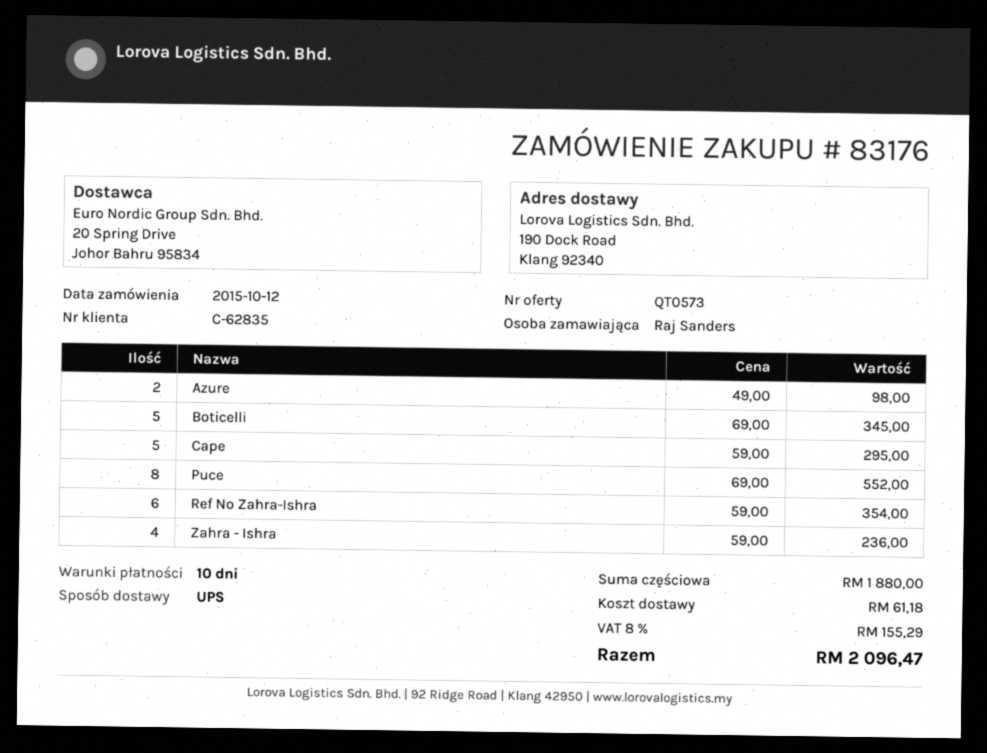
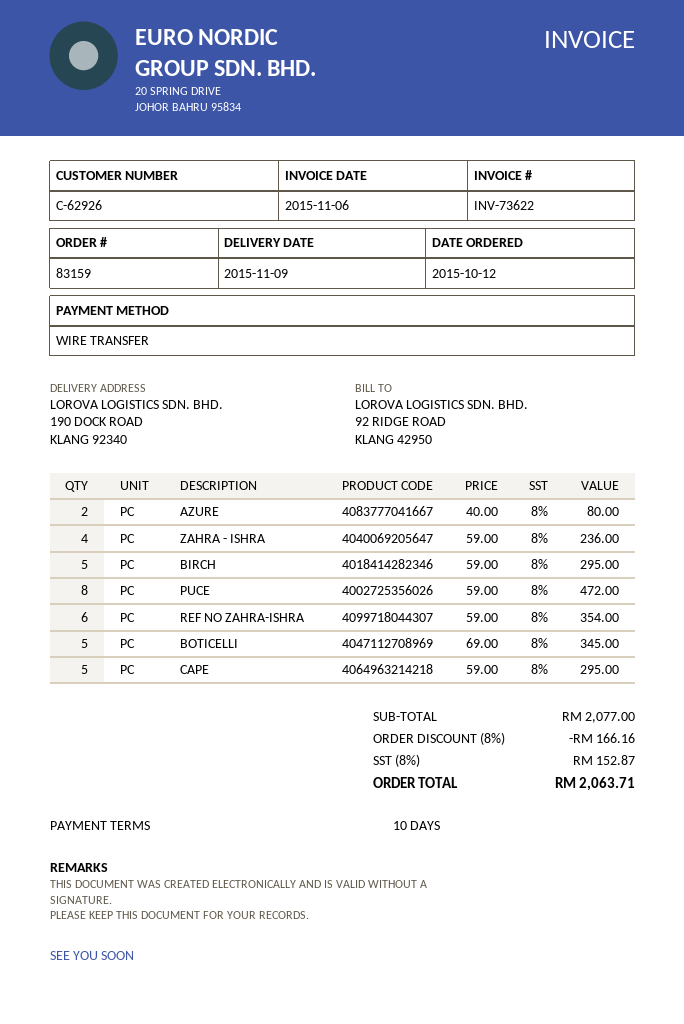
order number: 83176 -> 83159
customer number: C-62835 -> C-62926
Azure: 2 x 49.00 = 98.00 -> 2 x 40.00 = 80.00
Puce: 8 x 69.00 = 552.00 -> 8 x 59.00 = 472.00
BIRCH: none -> 5 x 59.00 = 295.00
subtotal: 1880.00 -> 2077.00
discount: none -> 8% = 166.16
shipping: 61.18 -> none
tax: 8% = 155.29 -> 8% = 152.87
total: 2096.47 -> 2063.71

